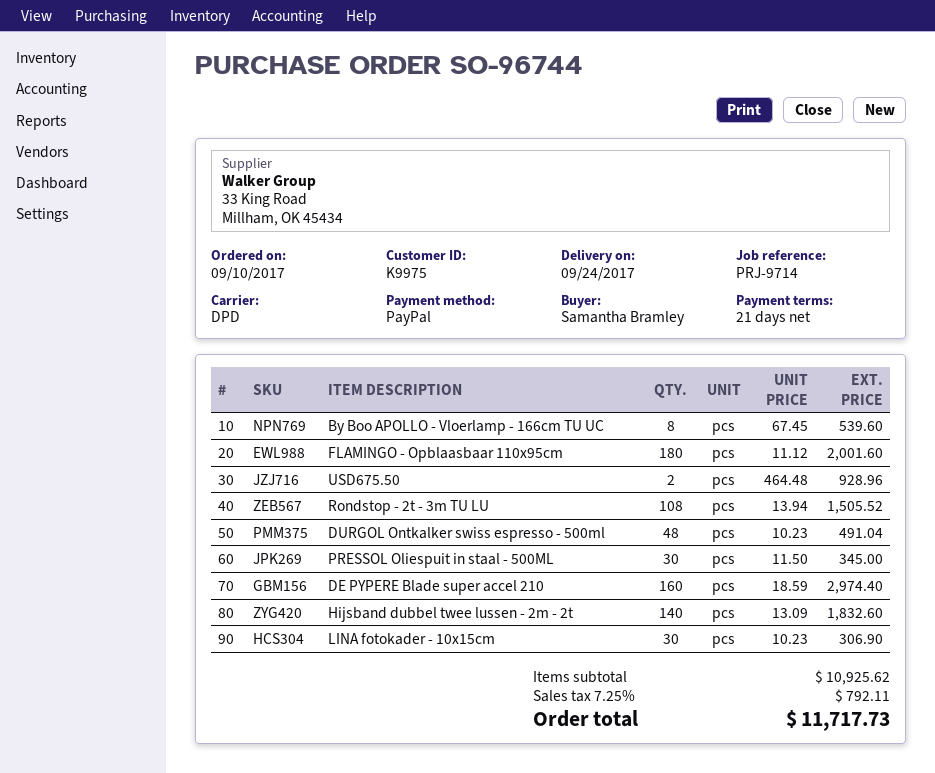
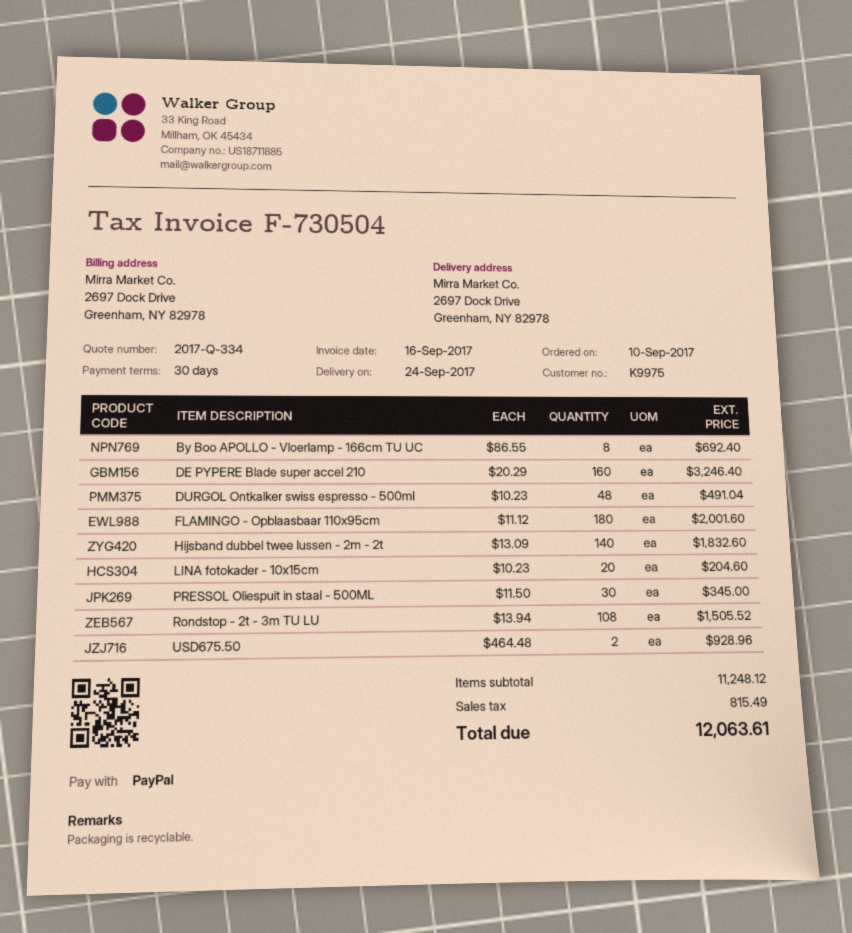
payment terms: 21 days -> 30 days
By Boo APOLLO - Vloerlamp - 166cm TU UC: 8 x 67.45 = 539.60 -> 8 x 86.55 = 692.40
DE PYPERE Blade super accel 210: 160 x 18.59 = 2974.40 -> 160 x 20.29 = 3246.40
LINA fotokader - 10x15cm: 30 x 10.23 = 306.90 -> 20 x 10.23 = 204.60
subtotal: 10925.62 -> 11248.12
tax: 792.11 -> 815.49
total: 11717.73 -> 12063.61

